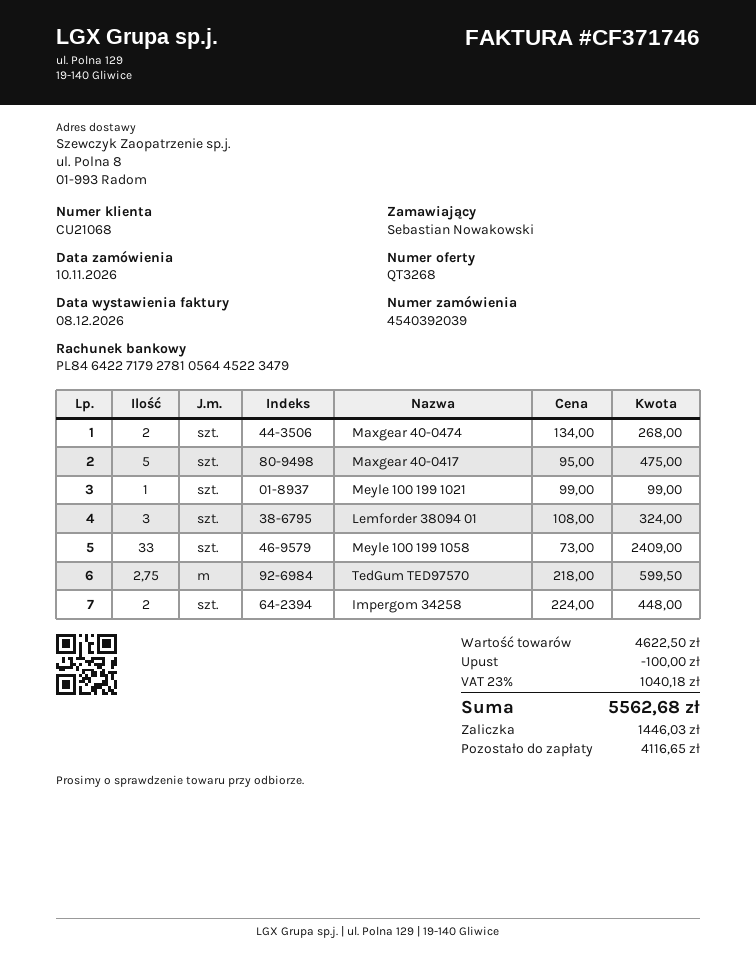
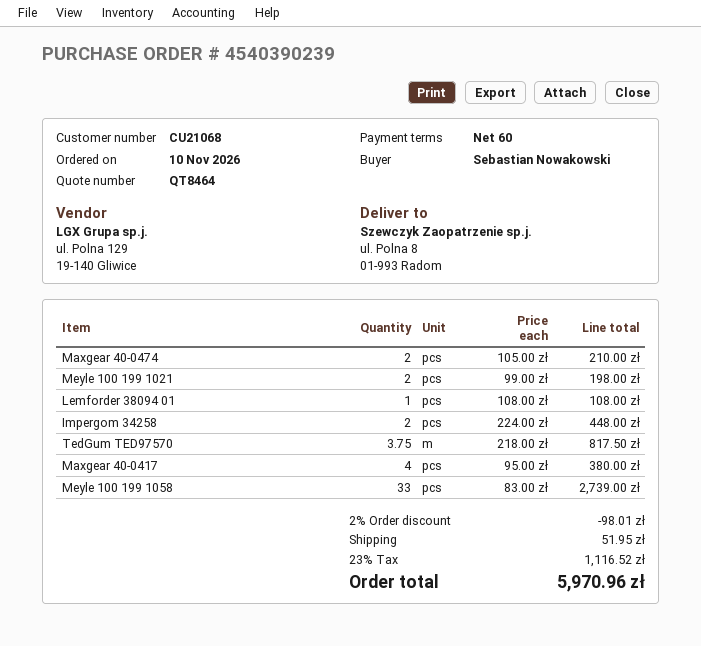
quote number: QT3268 -> QT8464
order number: 4540392039 -> 4540390239
Maxgear 40-0474: 2 x 134.00 = 268.00 -> 2 x 105.00 = 210.00
Maxgear 40-0417: 5 x 95.00 = 475.00 -> 4 x 95.00 = 380.00
Meyle 100 199 1021: 1 x 99.00 = 99.00 -> 2 x 99.00 = 198.00
Lemforder 38094 01: 3 x 108.00 = 324.00 -> 1 x 108.00 = 108.00
Meyle 100 199 1058: 33 x 73.00 = 2409.00 -> 33 x 83.00 = 2739.00
TedGum TED97570: 2.75 x 218.00 = 599.50 -> 3.75 x 218.00 = 817.50
discount: 100.00 -> 98.01
shipping: none -> 51.95
tax: 23% = 1040.18 -> 23% = 1116.52
total: 5562.68 -> 5970.96

